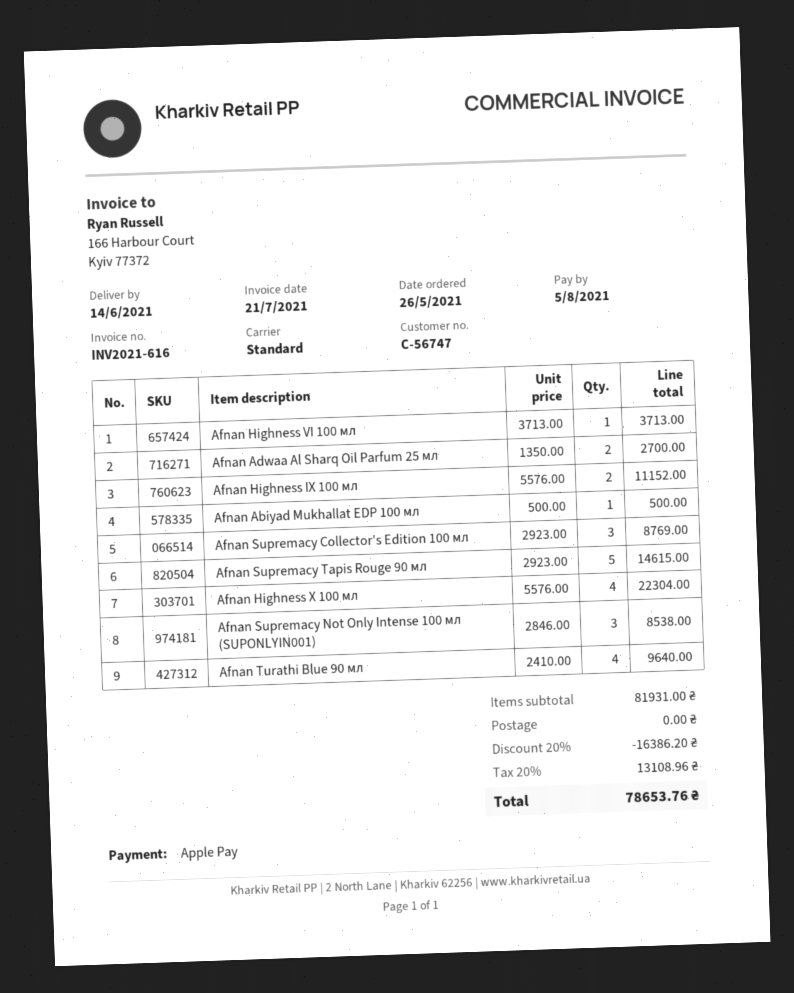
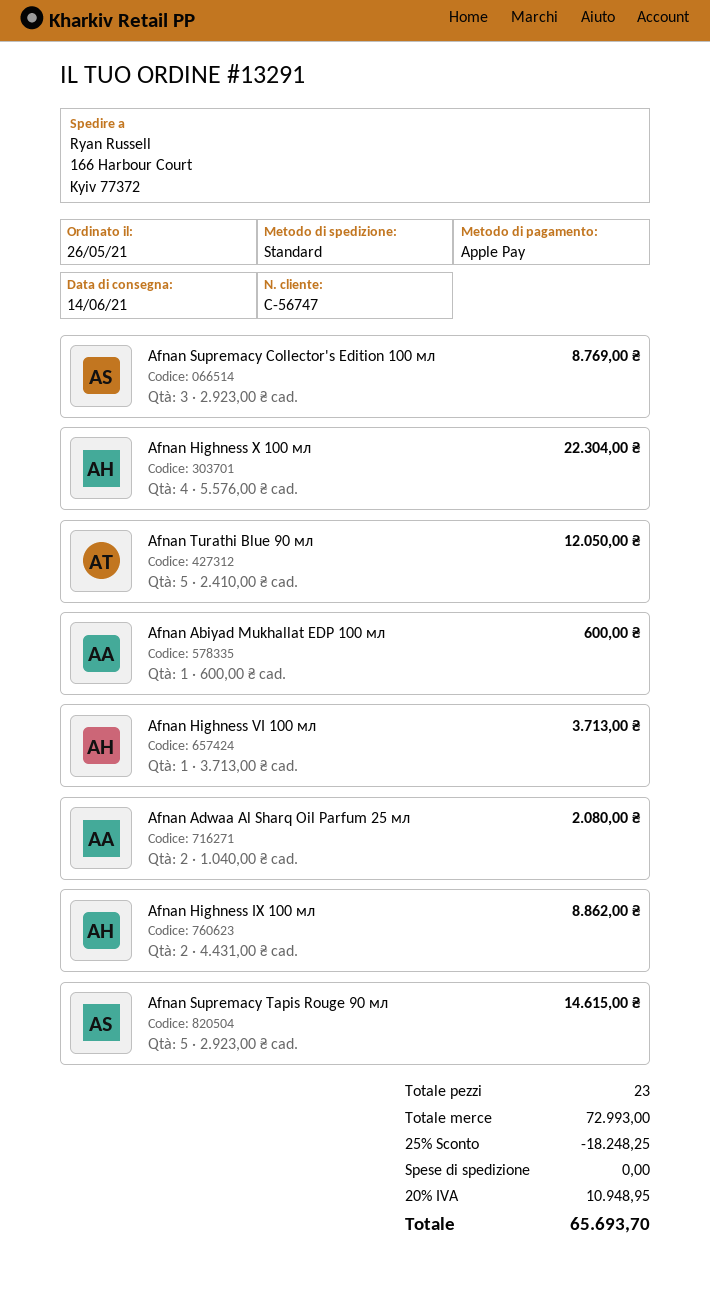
Afnan Adwaa Al Sharq Oil Parfum 25 мл: 2 x 1350.00 = 2700.00 -> 2 x 1040.00 = 2080.00
Afnan Highness IX 100 мл: 2 x 5576.00 = 11152.00 -> 2 x 4431.00 = 8862.00
Afnan Abiyad Mukhallat EDP 100 мл: 1 x 500.00 = 500.00 -> 1 x 600.00 = 600.00
Afnan Supremacy Not Only Intense 100 мл (SUPONLYIN001): 3 x 2846.00 = 8538.00 -> none
Afnan Turathi Blue 90 мл: 4 x 2410.00 = 9640.00 -> 5 x 2410.00 = 12050.00
subtotal: 81931.00 -> 72993.00
discount: 20% = 16386.20 -> 25% = 18248.25
tax: 20% = 13108.96 -> 20% = 10948.95
total: 78653.76 -> 65693.70

